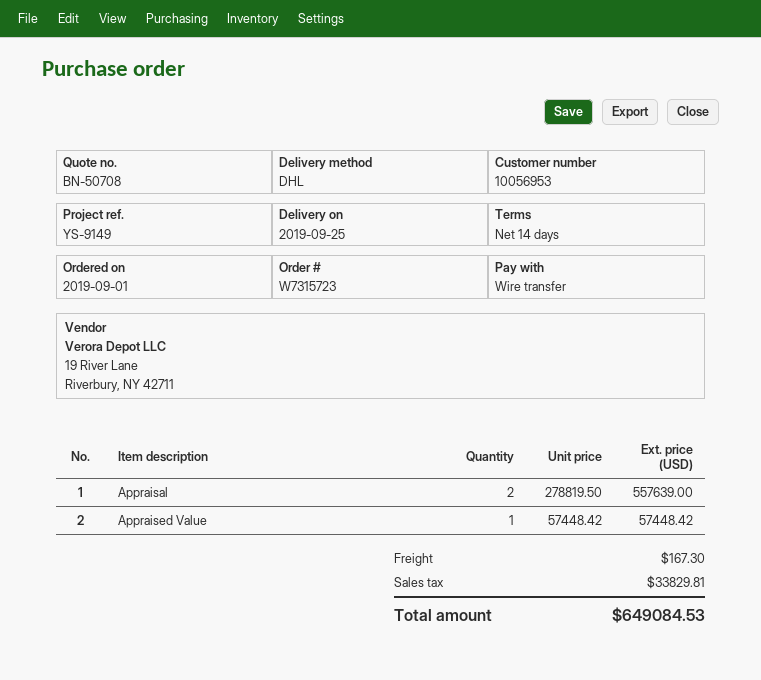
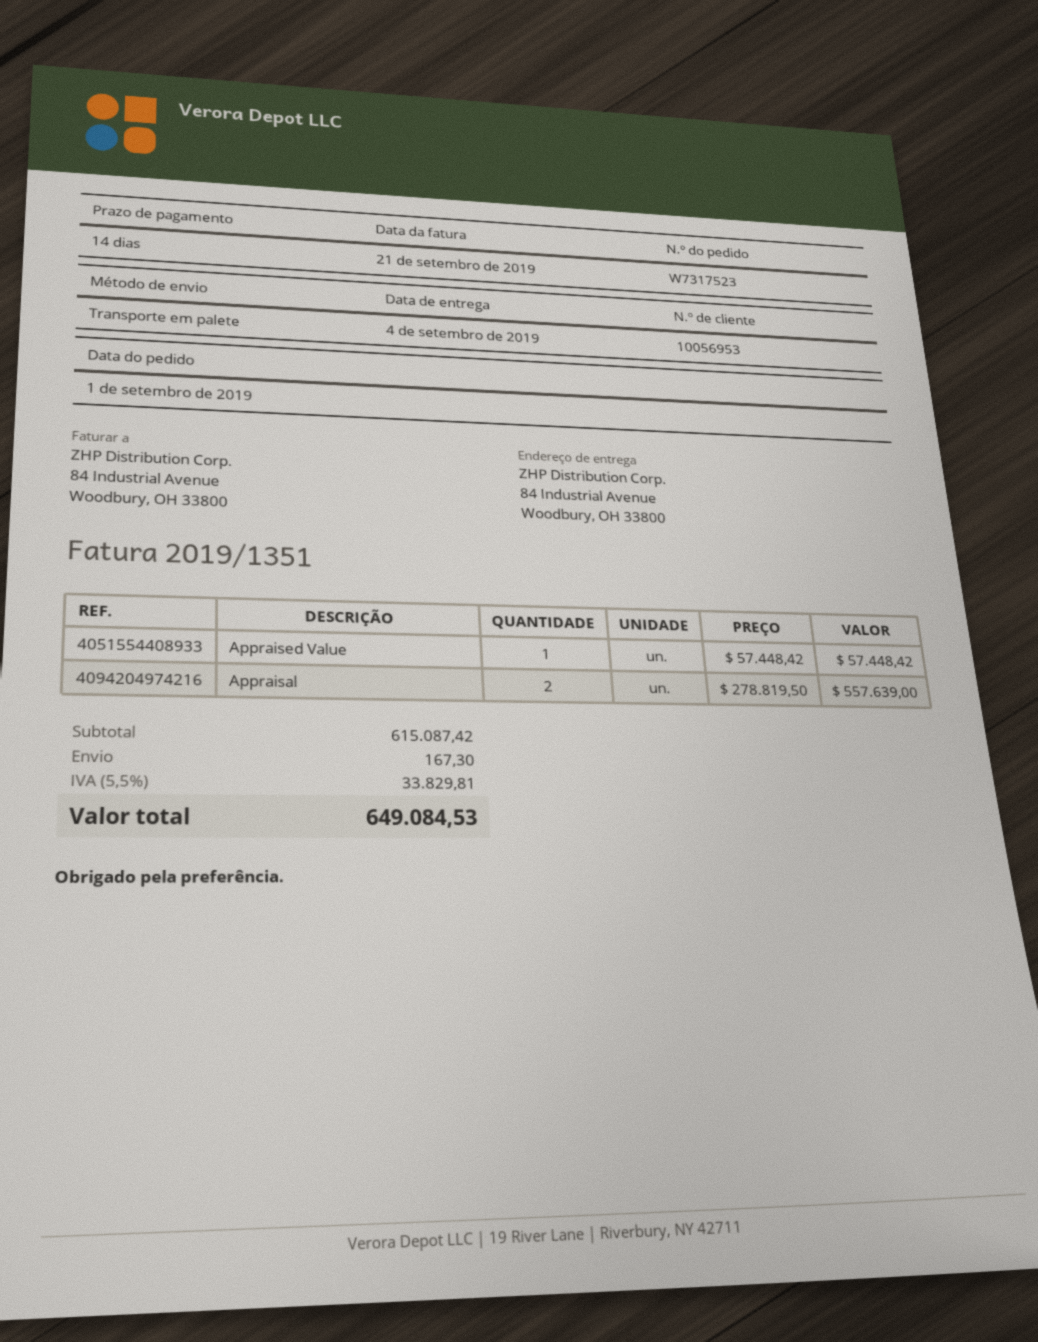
order number: W7315723 -> W7317523
delivery date: 2019-09-25 -> 2019-09-04
shipping method: DHL -> pallet freight

